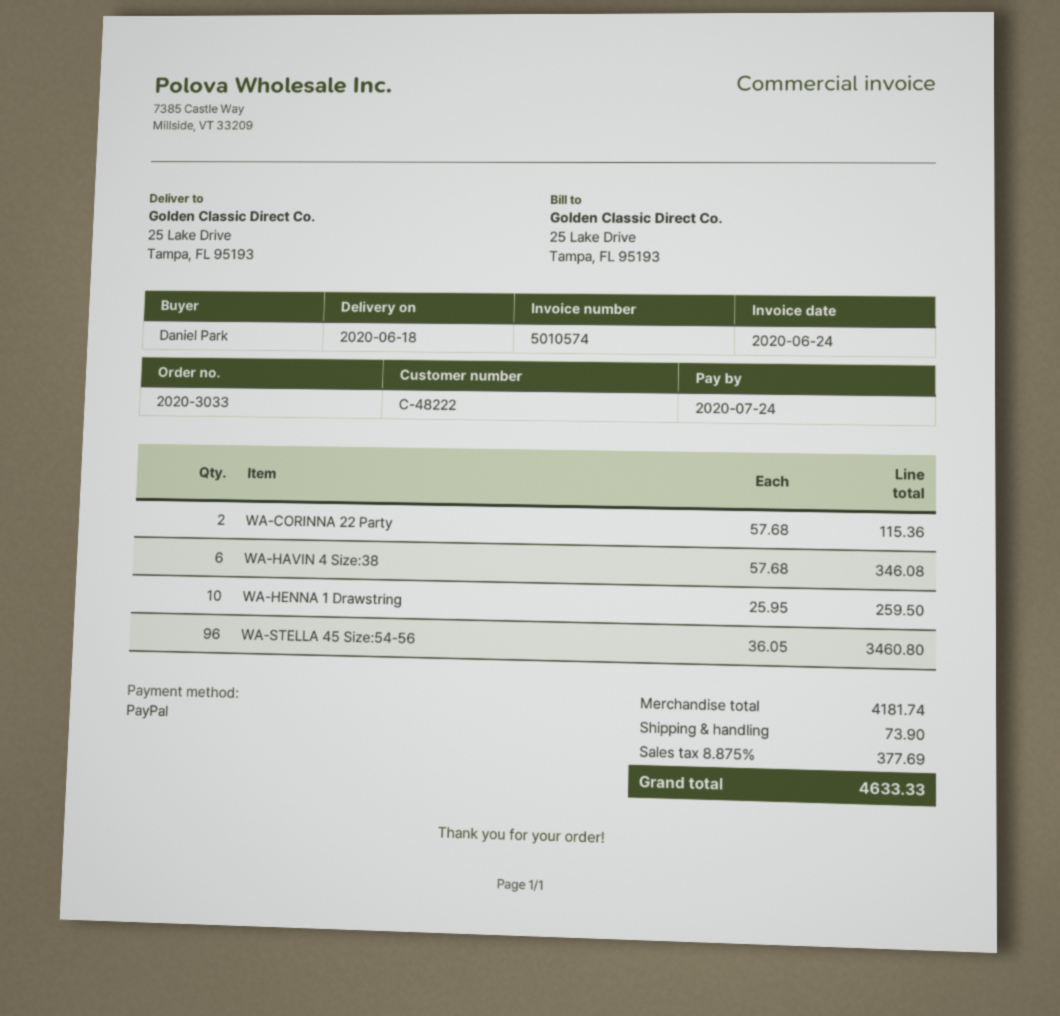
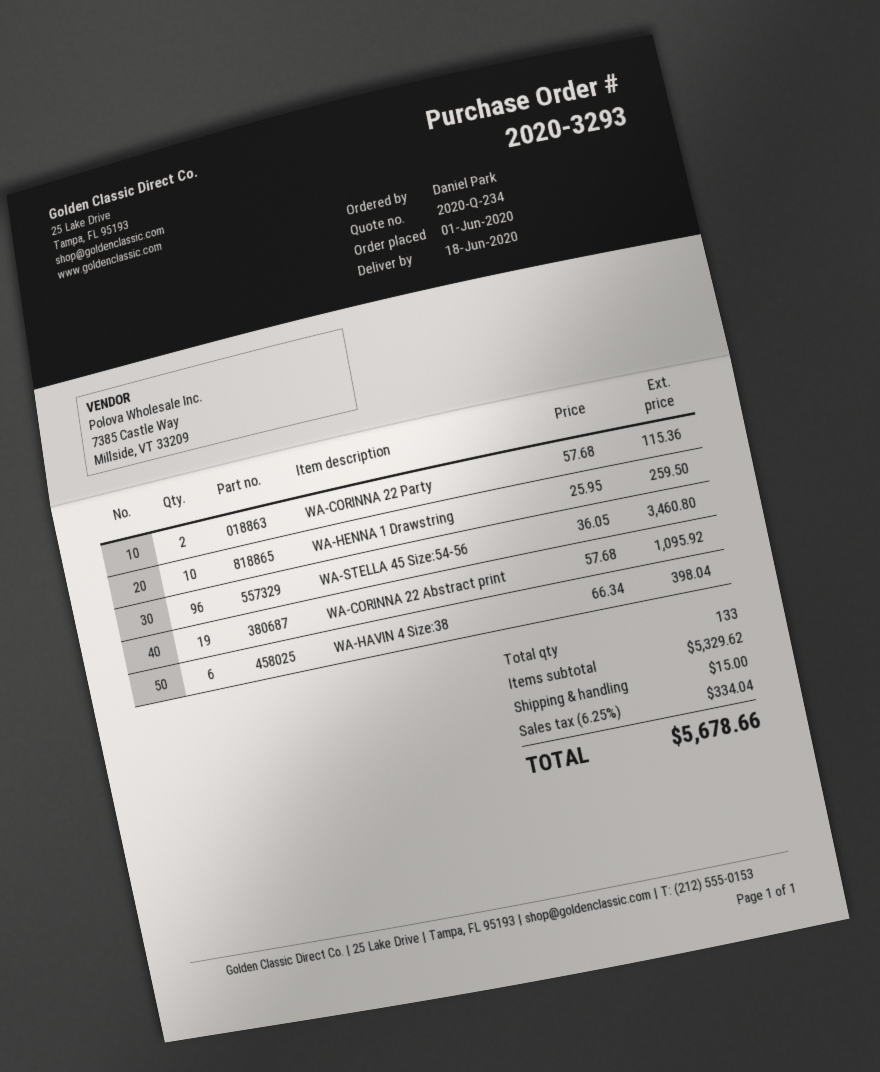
order number: 2020-3033 -> 2020-3293
WA-HAVIN 4 Size:38: 6 x 57.68 = 346.08 -> 6 x 66.34 = 398.04
WA-CORINNA 22 Abstract print: none -> 19 x 57.68 = 1095.92
subtotal: 4181.74 -> 5329.62
shipping: 73.90 -> 15.00
tax: 8.875% = 377.69 -> 6.25% = 334.04
total: 4633.33 -> 5678.66

